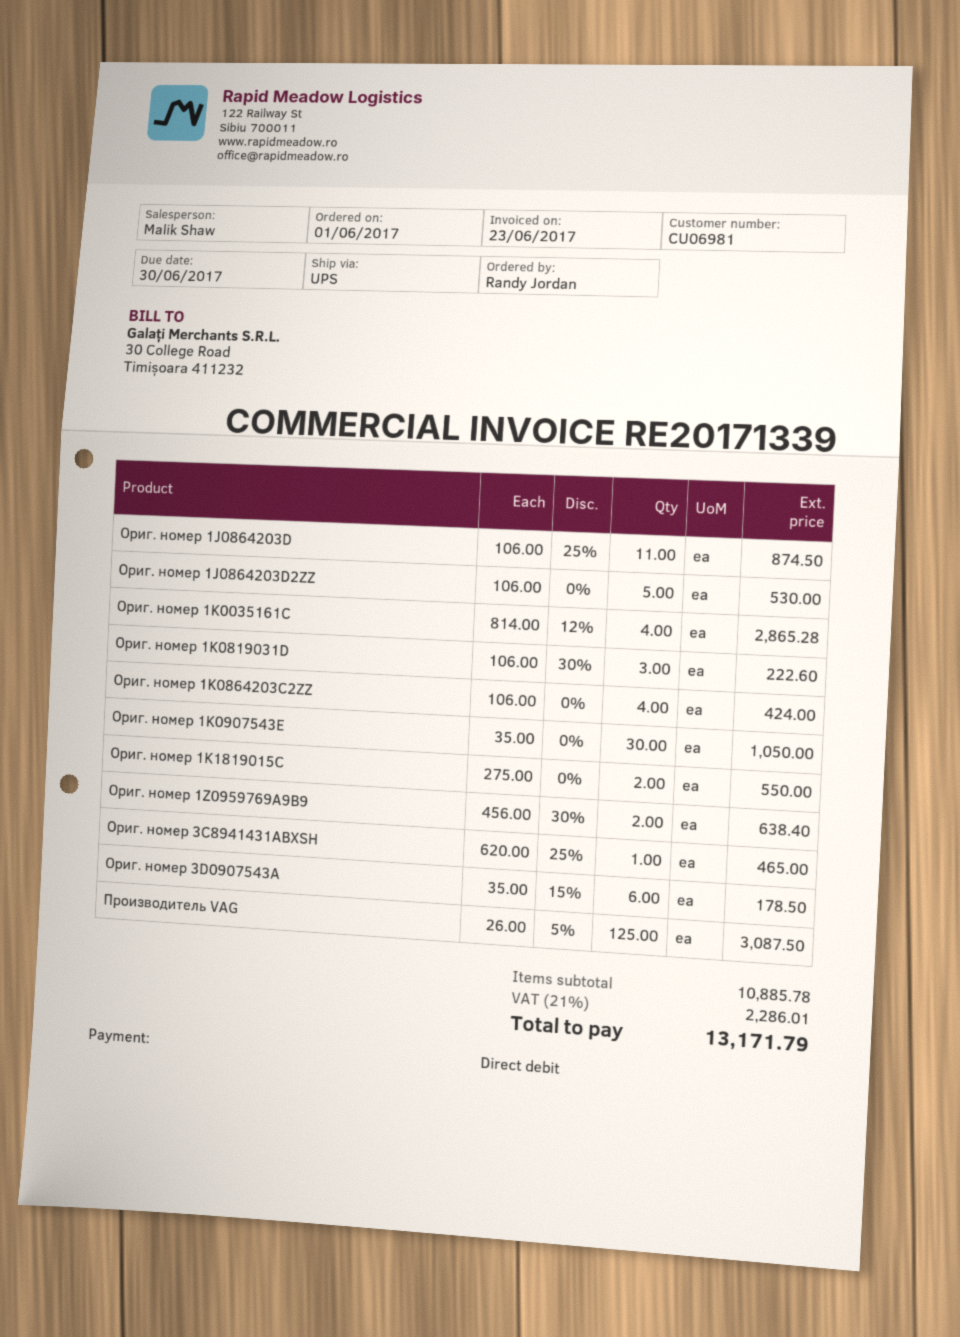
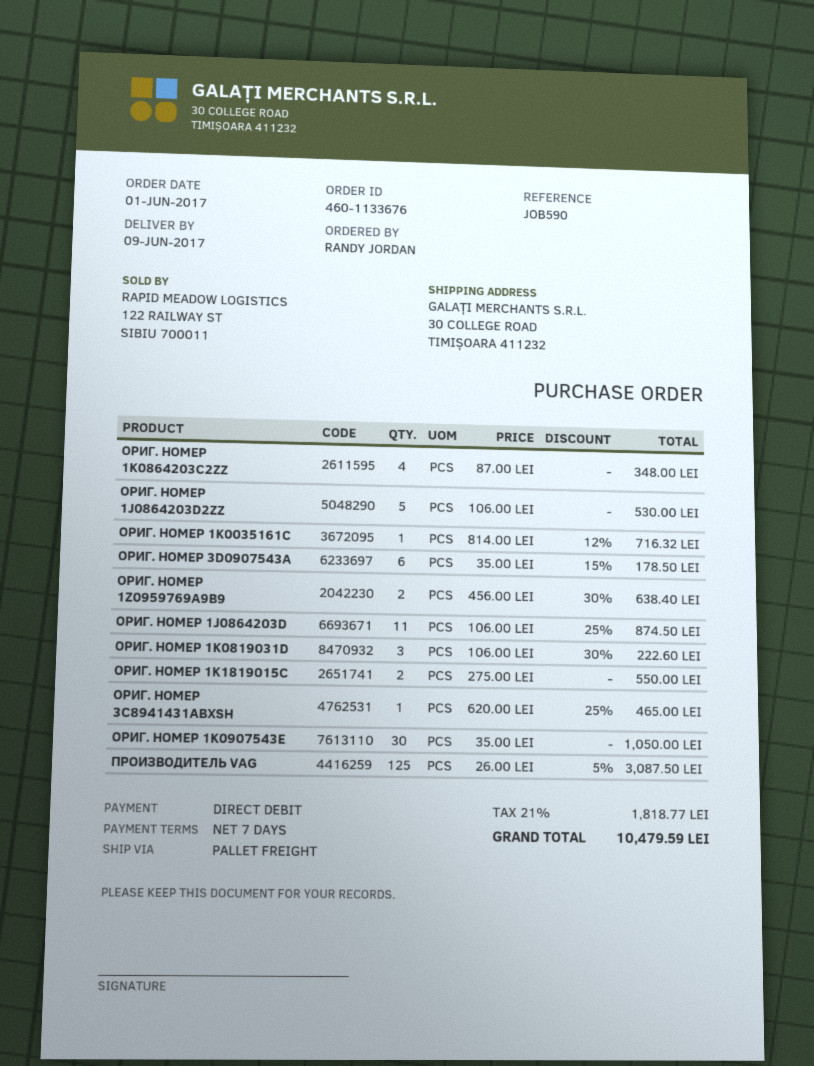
shipping method: UPS -> pallet freight
Ориг. номер 1K0035161C: 4 x 814.00 - 12% = 2865.28 -> 1 x 814.00 - 12% = 716.32
Ориг. номер 1K0864203C2ZZ: 4 x 106.00 = 424.00 -> 4 x 87.00 = 348.00
tax: 21% = 2286.01 -> 21% = 1818.77
total: 13171.79 -> 10479.59

